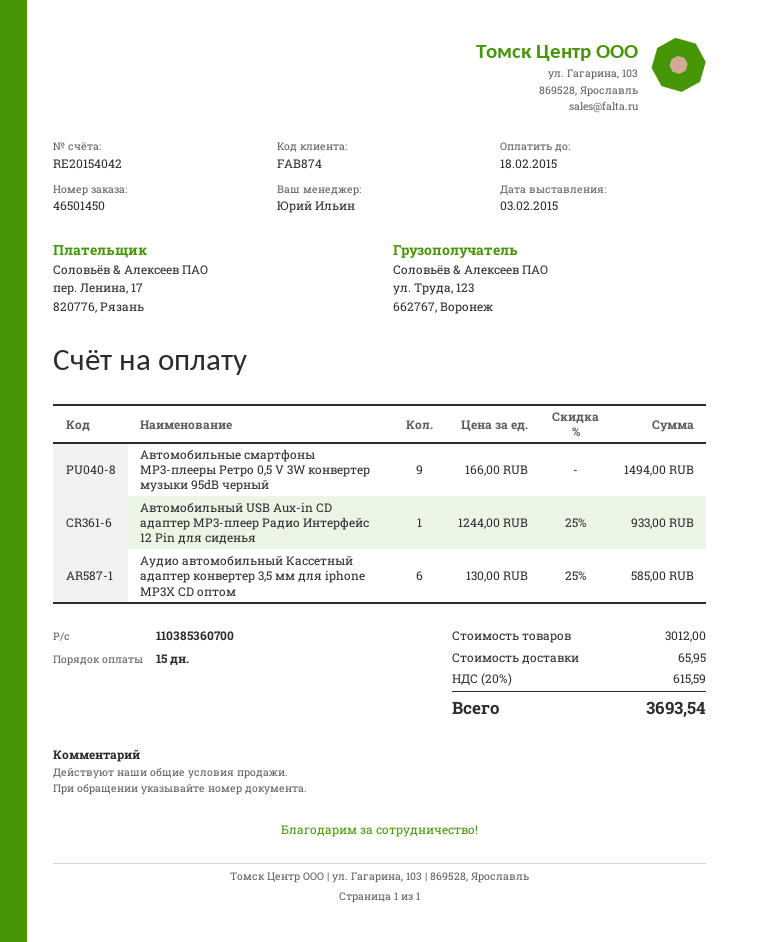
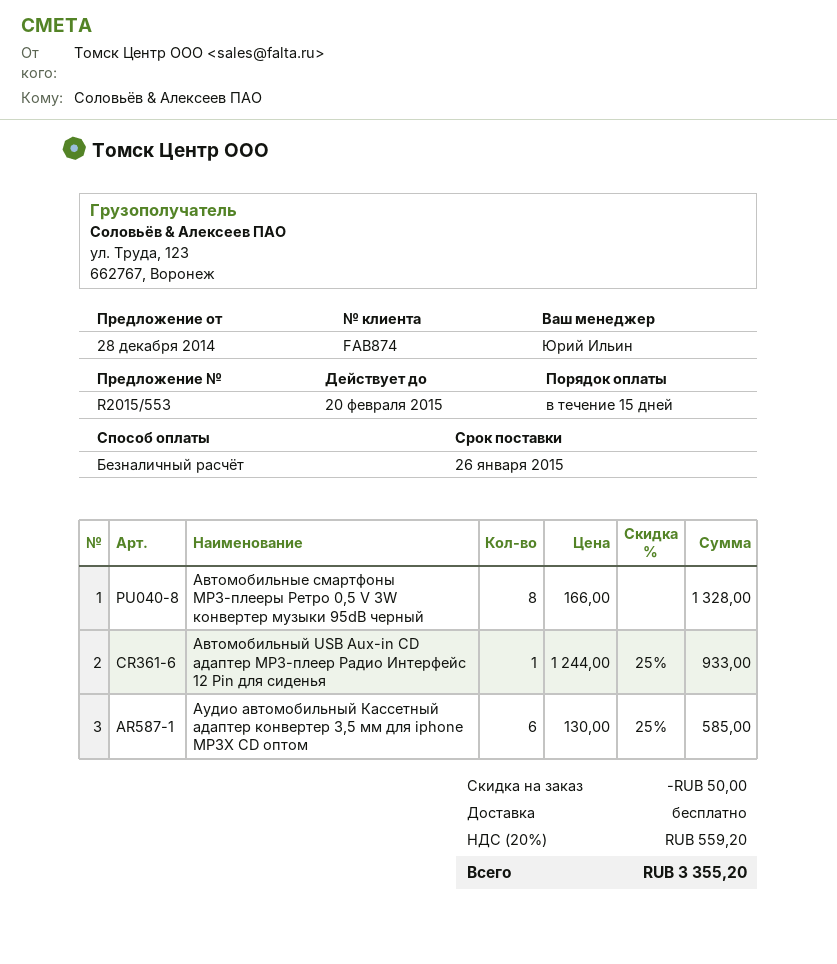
Автомобильные смартфоны MP3-плееры Ретро 0,5 V 3W конвертер музыки 95dB черный: 9 x 166.00 = 1494.00 -> 8 x 166.00 = 1328.00
discount: none -> 50.00
shipping: 65.95 -> 0.00
tax: 20% = 615.59 -> 20% = 559.20
total: 3693.54 -> 3355.20

